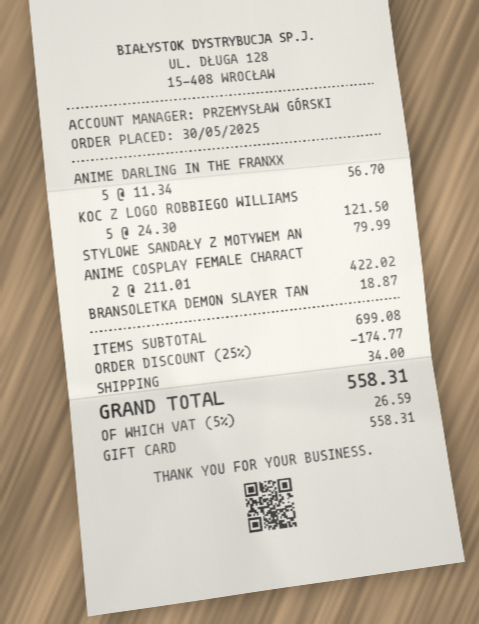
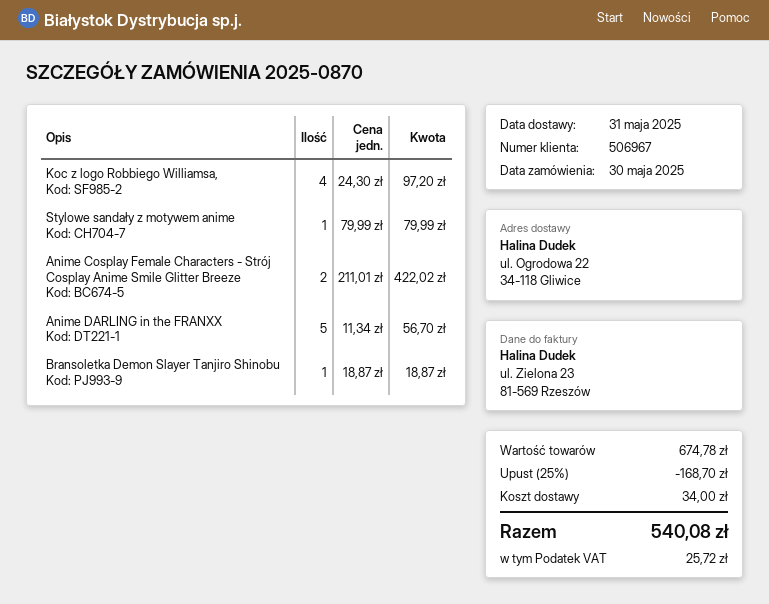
KOC Z LOGO ROBBIEGO WILLIAMS: 5 x 24.30 = 121.50 -> 4 x 24.30 = 97.20
subtotal: 699.08 -> 674.78
discount: 25% = 174.77 -> 25% = 168.70
tax: 26.59 -> 25.72
total: 558.31 -> 540.08

